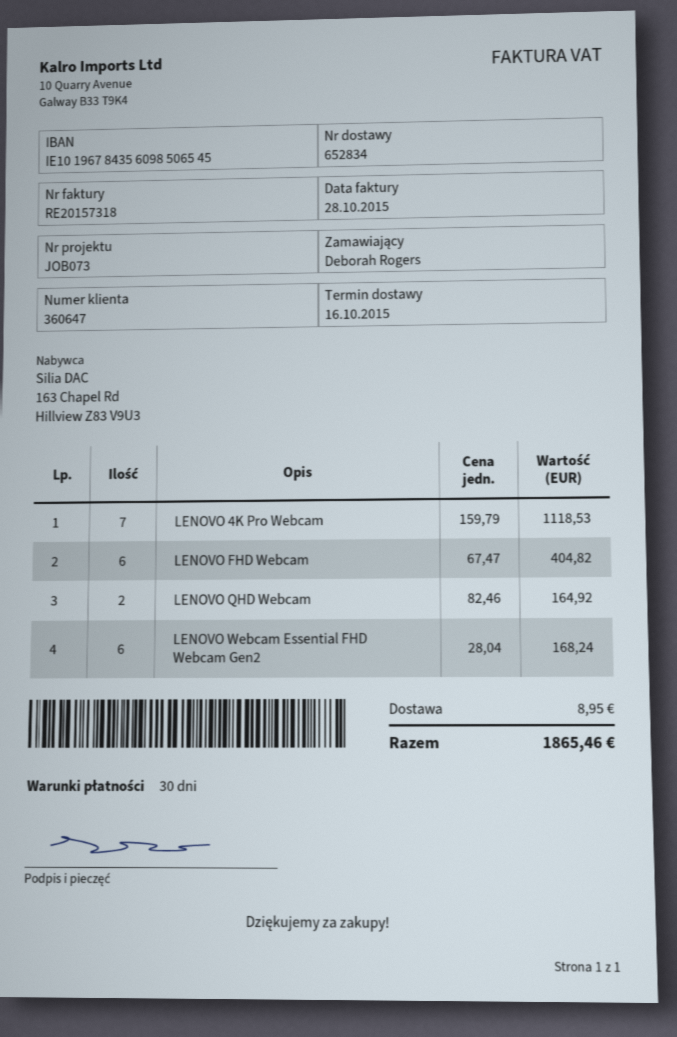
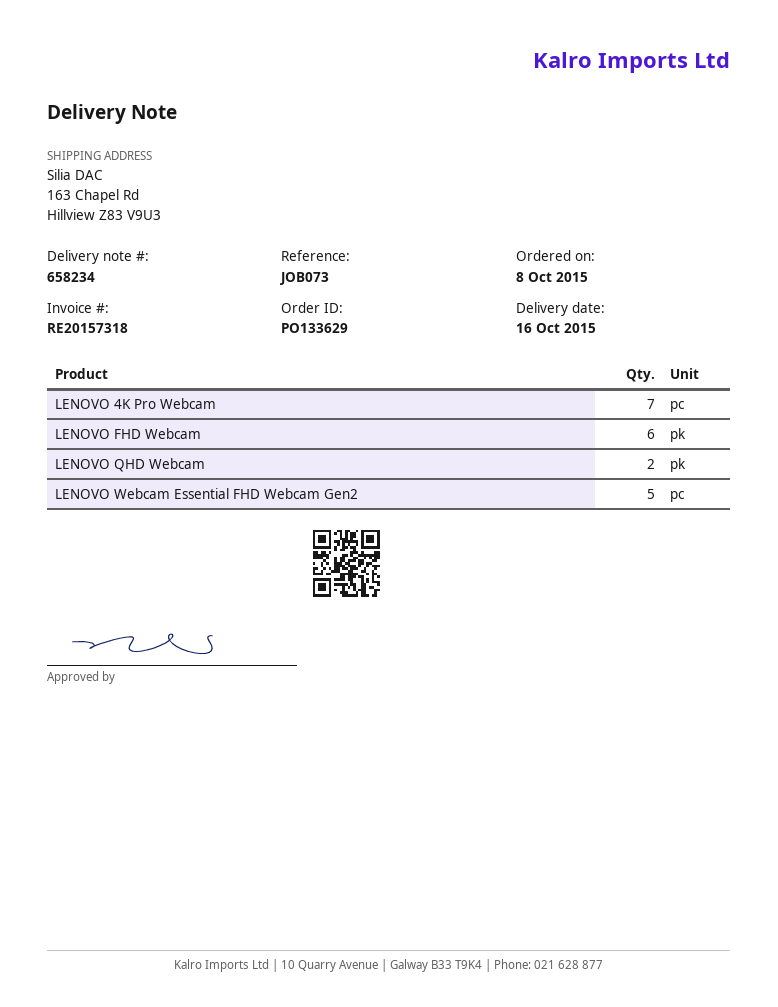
delivery note number: 652834 -> 658234
LENOVO Webcam Essential FHD Webcam Gen2: 6 -> 5

